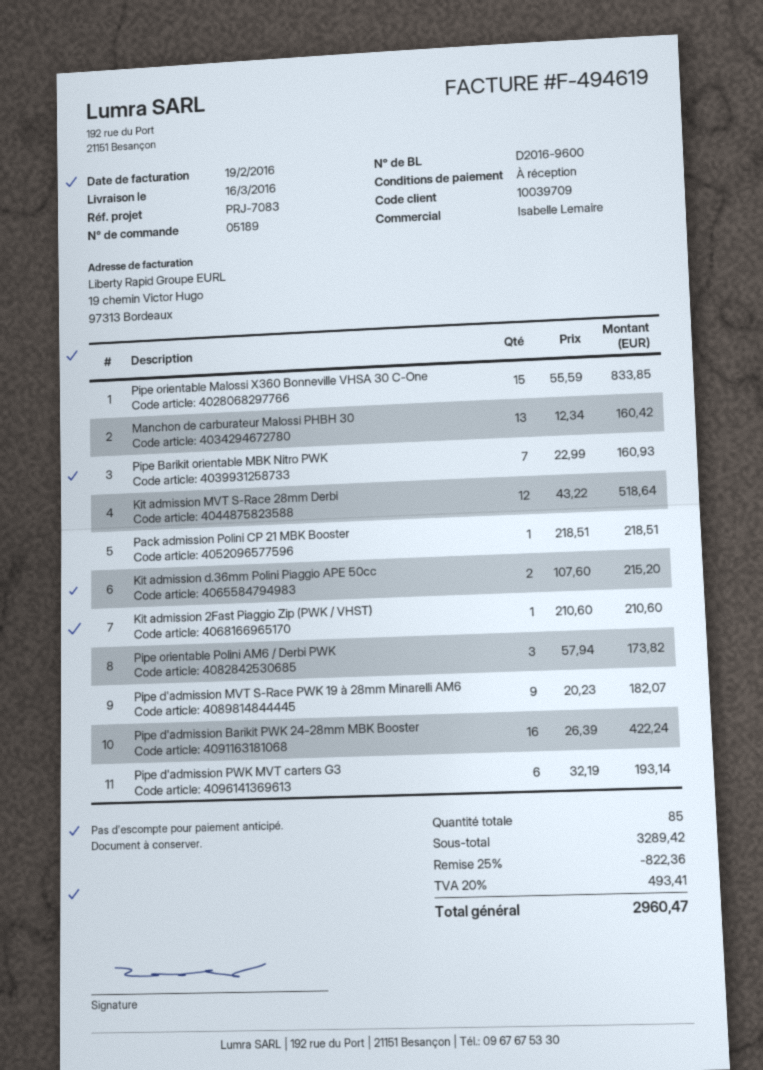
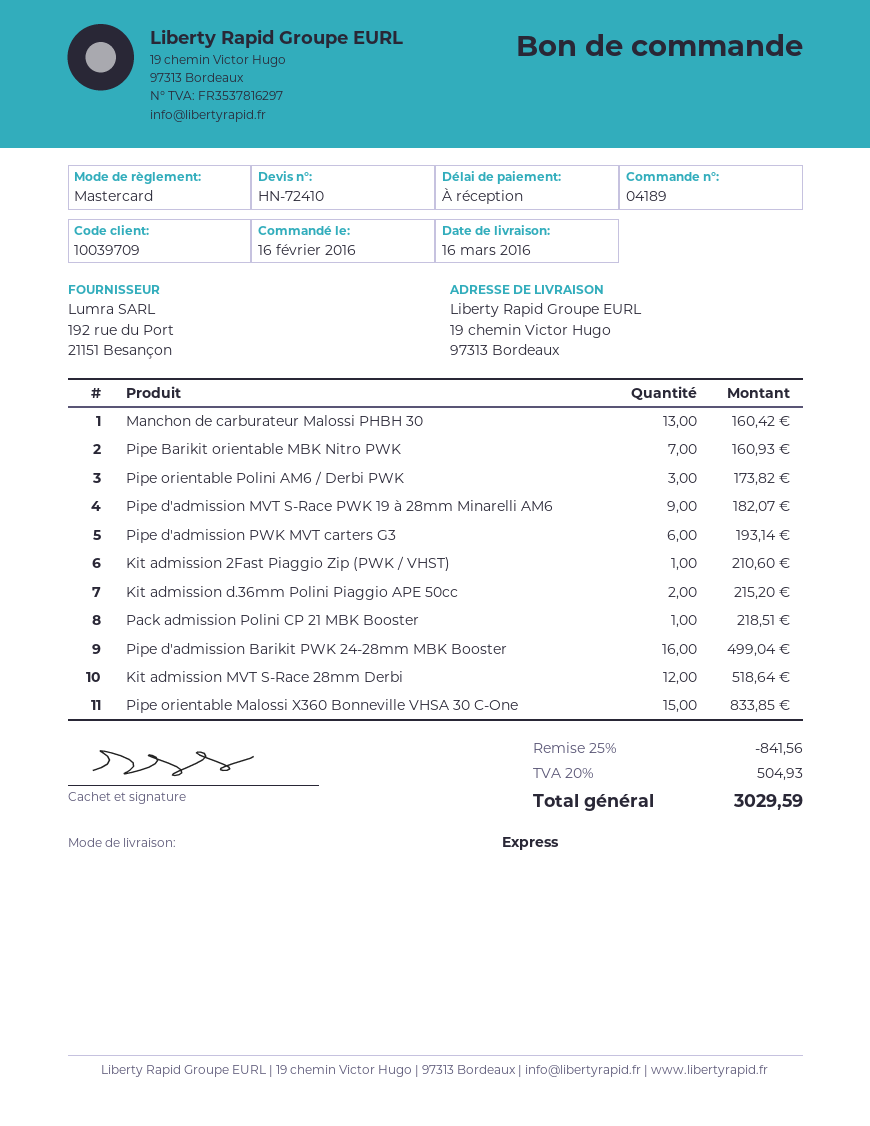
order number: 05189 -> 04189
Pipe d'admission Barikit PWK 24-28mm MBK Booster: 16 for 422.24 -> 16 for 499.04
discount: 25% = 822.36 -> 25% = 841.56
tax: 20% = 493.41 -> 20% = 504.93
total: 2960.47 -> 3029.59

